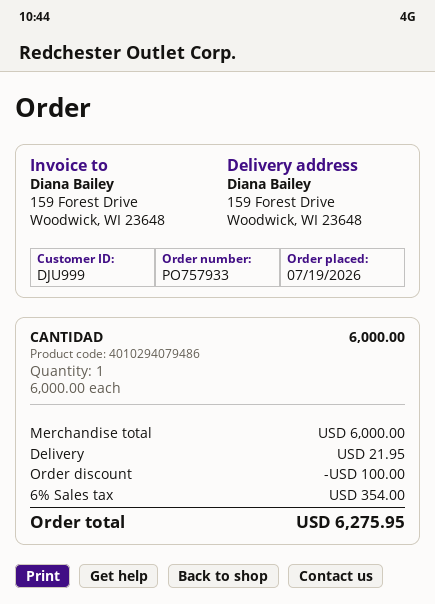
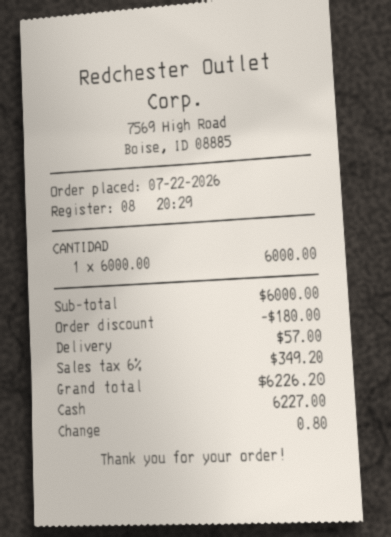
order date: 2026-07-19 -> 2026-07-22
discount: 100.00 -> 180.00
shipping: 21.95 -> 57.00
tax: 6% = 354.00 -> 6% = 349.20
total: 6275.95 -> 6226.20

